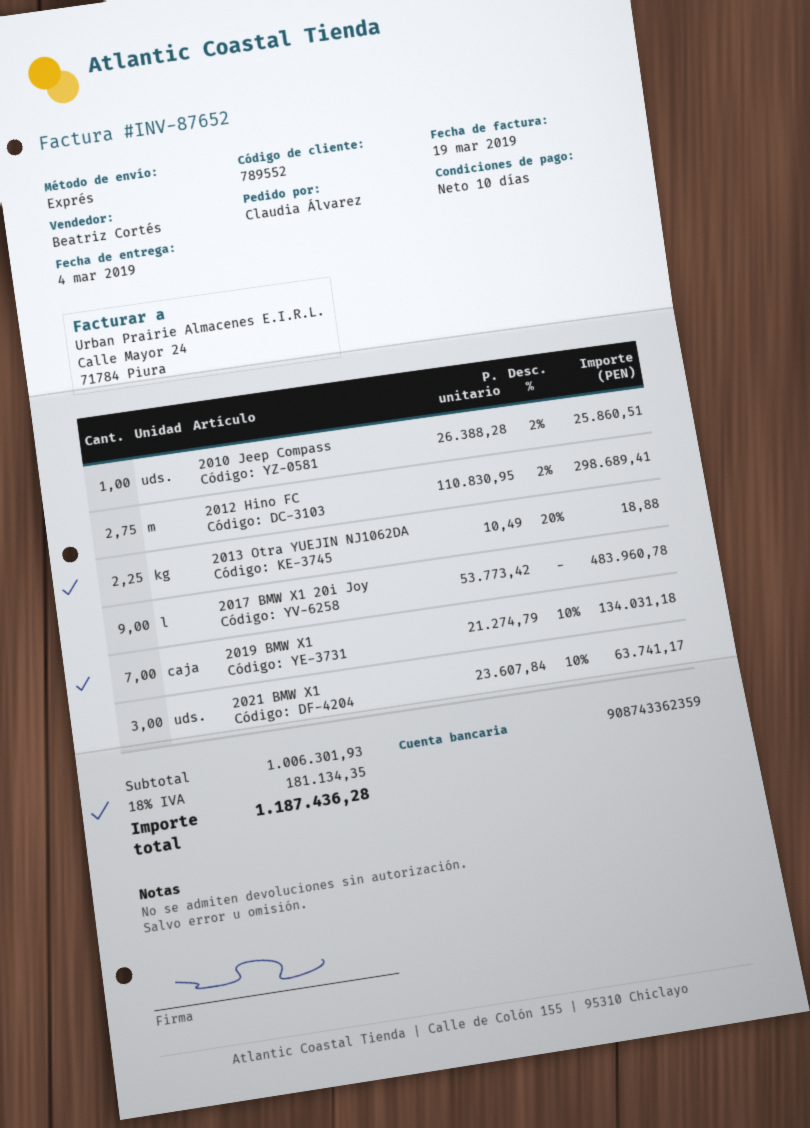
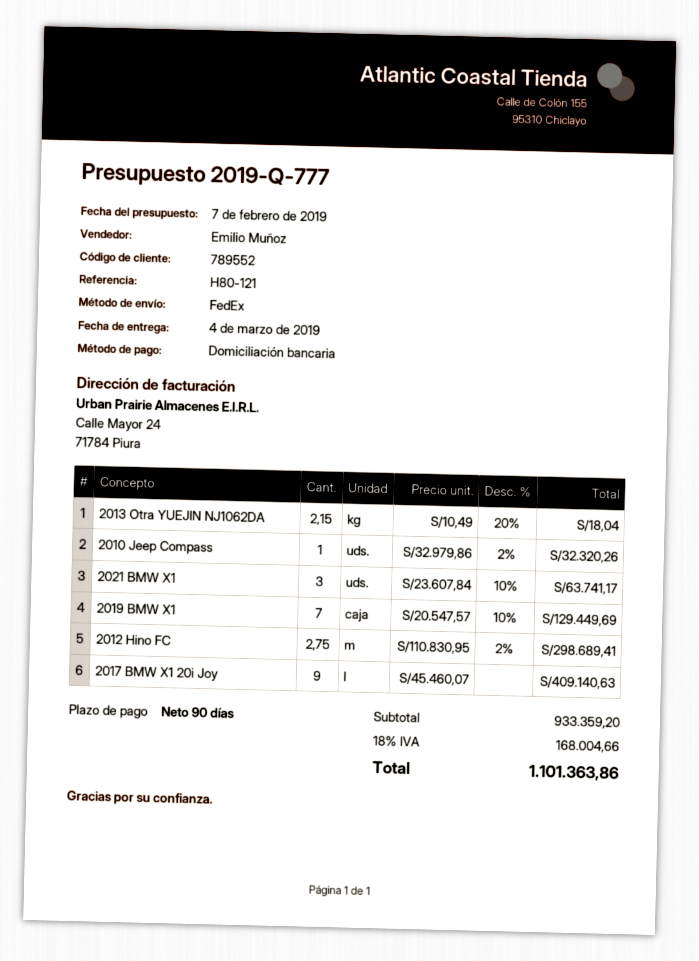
payment terms: 10 days -> 90 days
sales rep: Beatriz Cortés -> Emilio Muñoz
shipping method: express -> FedEx
2010 Jeep Compass: 1 x 26388.28 - 2% = 25860.51 -> 1 x 32979.86 - 2% = 32320.26
2013 Otra YUEJIN NJ1062DA: 2.25 x 10.49 - 20% = 18.88 -> 2.15 x 10.49 - 20% = 18.04
2017 BMW X1 20i Joy: 9 x 53773.42 = 483960.78 -> 9 x 45460.07 = 409140.63
2019 BMW X1: 7 x 21274.79 - 10% = 134031.18 -> 7 x 20547.57 - 10% = 129449.69
subtotal: 1006301.93 -> 933359.20
tax: 18% = 181134.35 -> 18% = 168004.66
total: 1187436.28 -> 1101363.86

